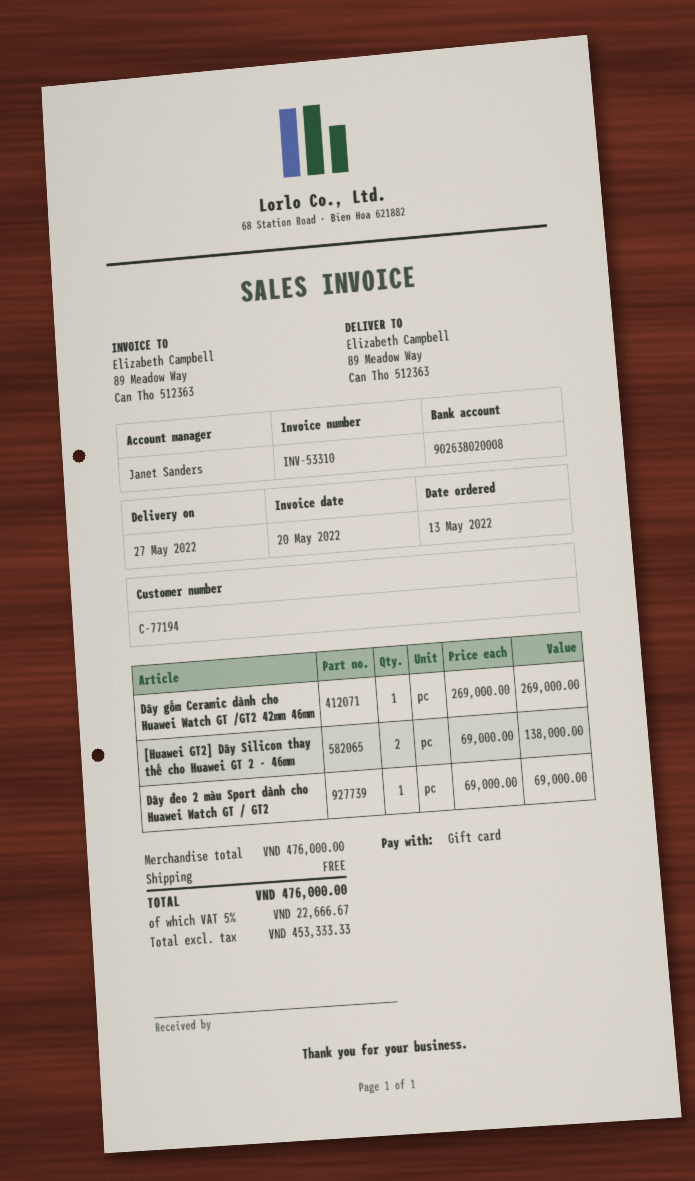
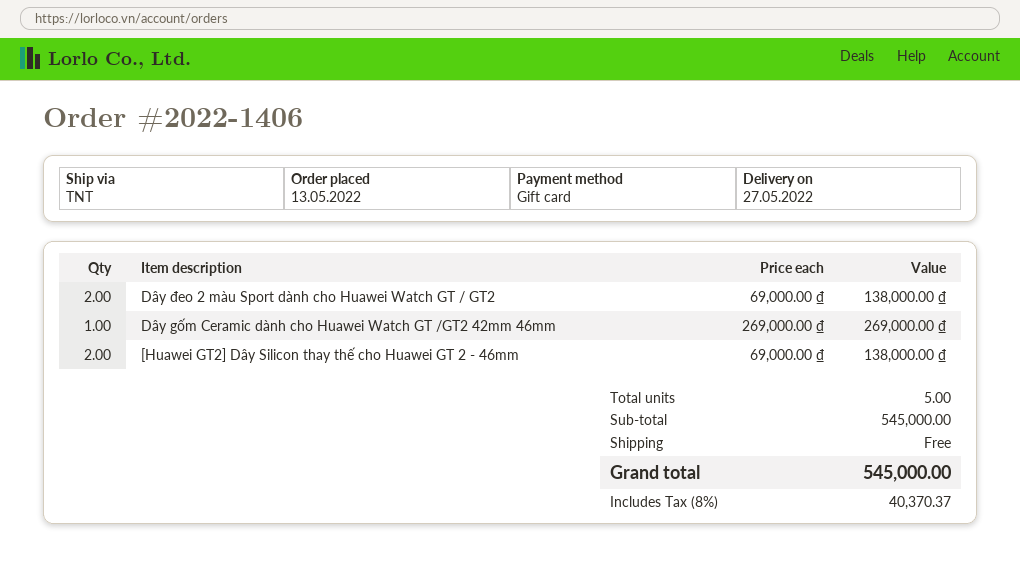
Dây đeo 2 màu Sport dành cho Huawei Watch GT / GT2: 1 x 69000.00 = 69000.00 -> 2 x 69000.00 = 138000.00
subtotal: 476000.00 -> 545000.00
tax: 5% = 22666.67 -> 8% = 40370.37
total: 476000.00 -> 545000.00

